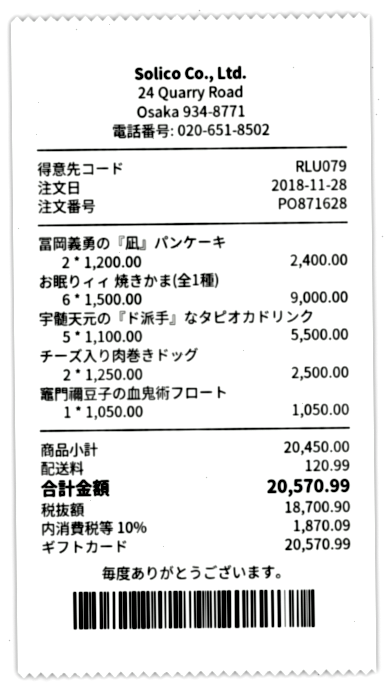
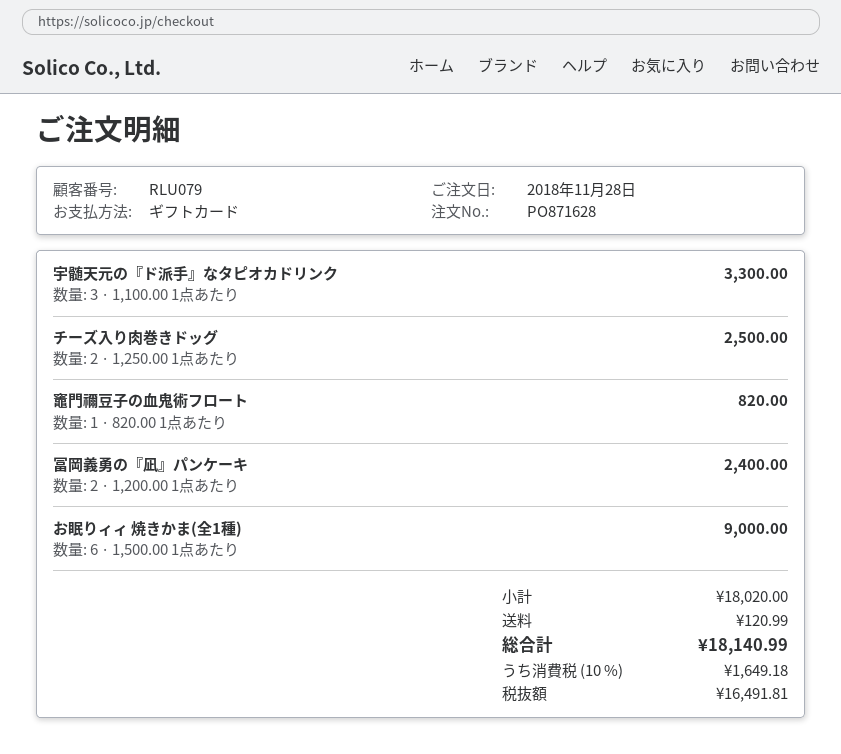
宇髄天元の『ド派手』なタピオカドリンク: 5 x 1100.00 = 5500.00 -> 3 x 1100.00 = 3300.00
竈門禰豆子の血鬼術フロート: 1 x 1050.00 = 1050.00 -> 1 x 820.00 = 820.00
subtotal: 20450.00 -> 18020.00
net: 18700.90 -> 16491.81
tax: 10% = 1870.09 -> 10% = 1649.18
total: 20570.99 -> 18140.99

